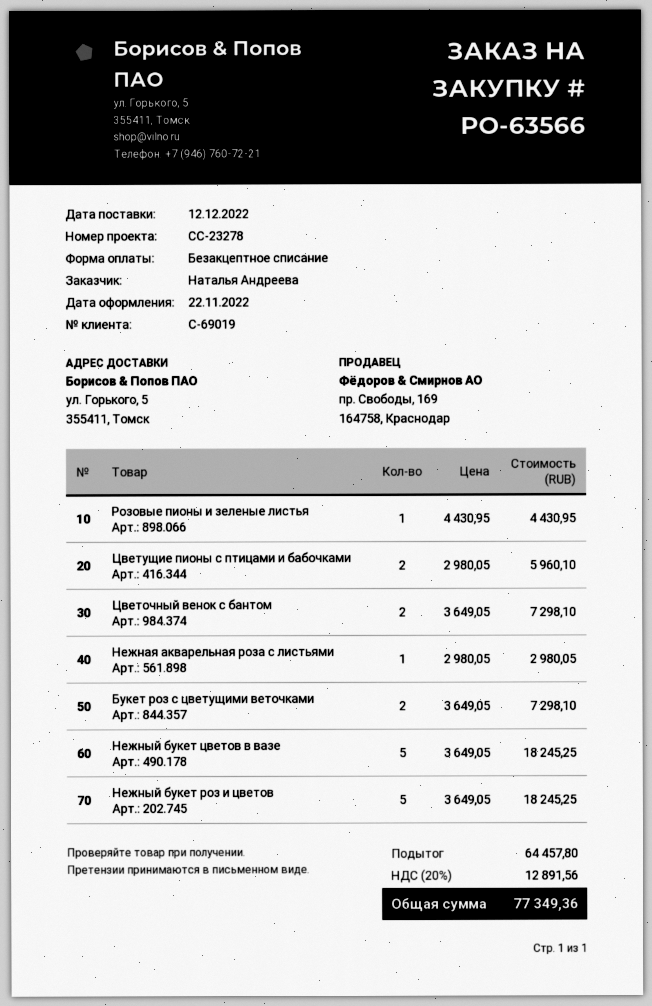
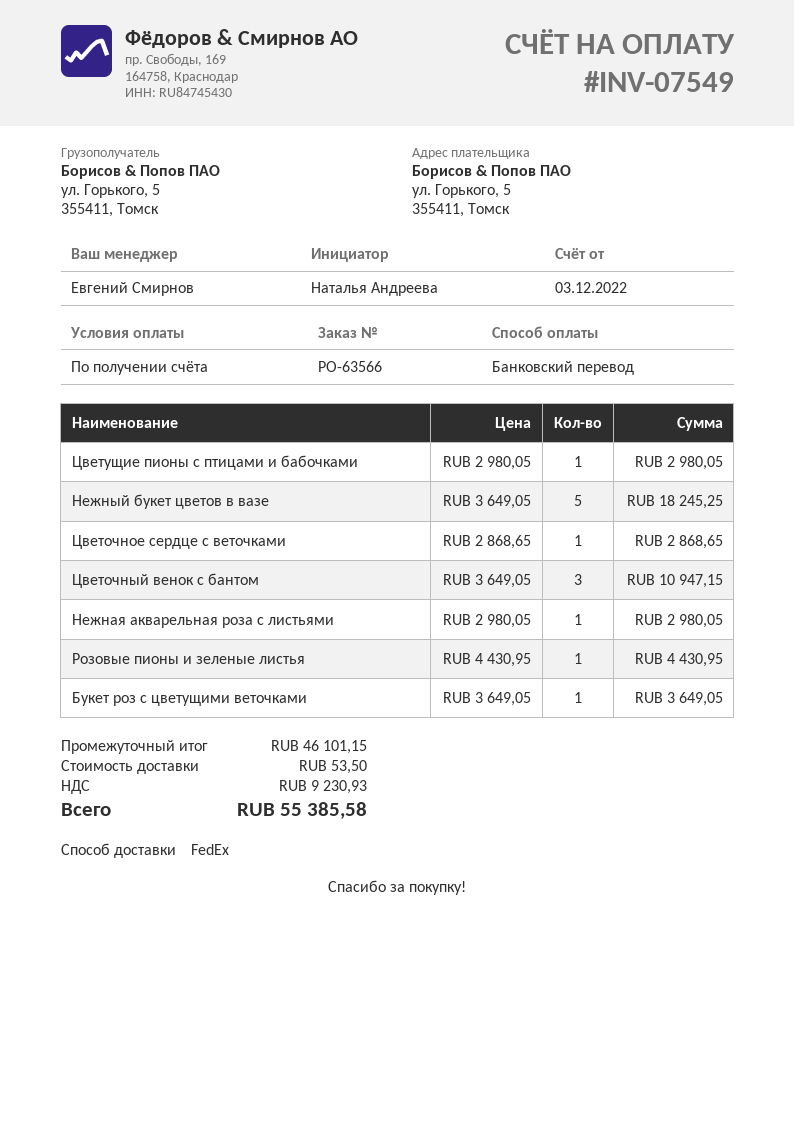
payment method: direct debit -> bank transfer
Цветущие пионы с птицами и бабочками: 2 x 2980.05 = 5960.10 -> 1 x 2980.05 = 2980.05
Цветочный венок с бантом: 2 x 3649.05 = 7298.10 -> 3 x 3649.05 = 10947.15
Букет роз с цветущими веточками: 2 x 3649.05 = 7298.10 -> 1 x 3649.05 = 3649.05
Нежный букет роз и цветов: 5 x 3649.05 = 18245.25 -> none
Цветочное сердце с веточками: none -> 1 x 2868.65 = 2868.65
subtotal: 64457.80 -> 46101.15
shipping: none -> 53.50
tax: 12891.56 -> 9230.93
total: 77349.36 -> 55385.58

